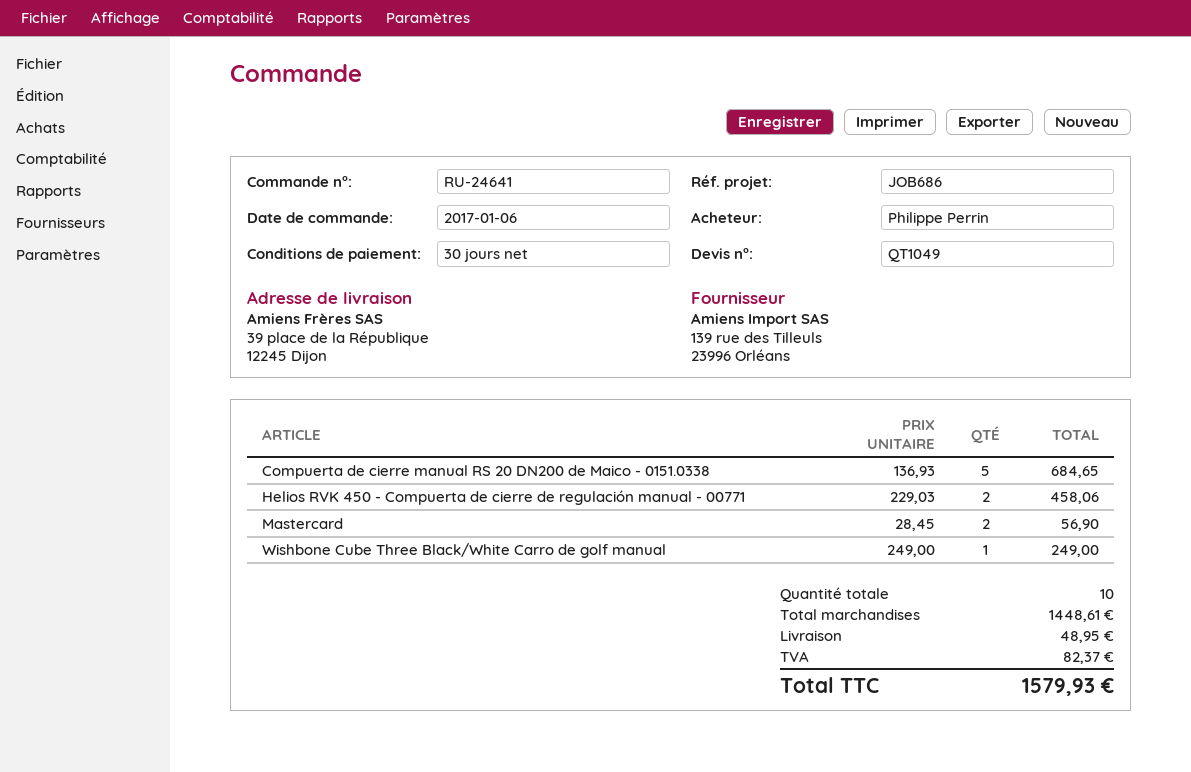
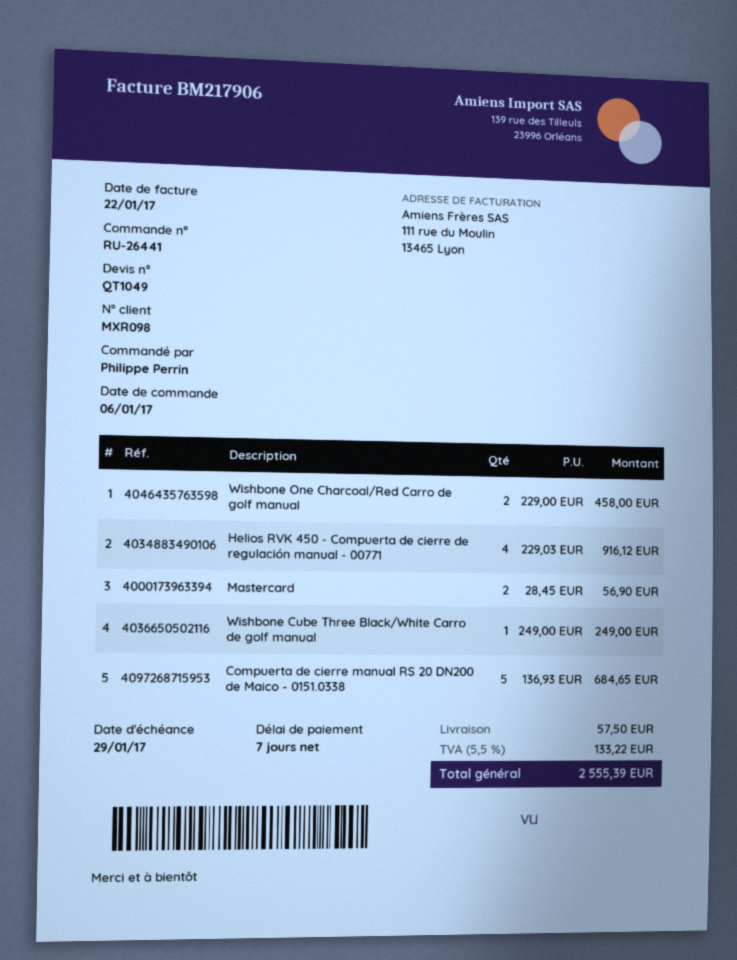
order number: RU-24641 -> RU-26441
payment terms: 30 days -> 7 days
Helios RVK 450 - Compuerta de cierre de regulación manual - 00771: 2 x 229.03 = 458.06 -> 4 x 229.03 = 916.12
Wishbone One Charcoal/Red Carro de golf manual: none -> 2 x 229.00 = 458.00
shipping: 48.95 -> 57.50
tax: 82.37 -> 133.22
total: 1579.93 -> 2555.39

